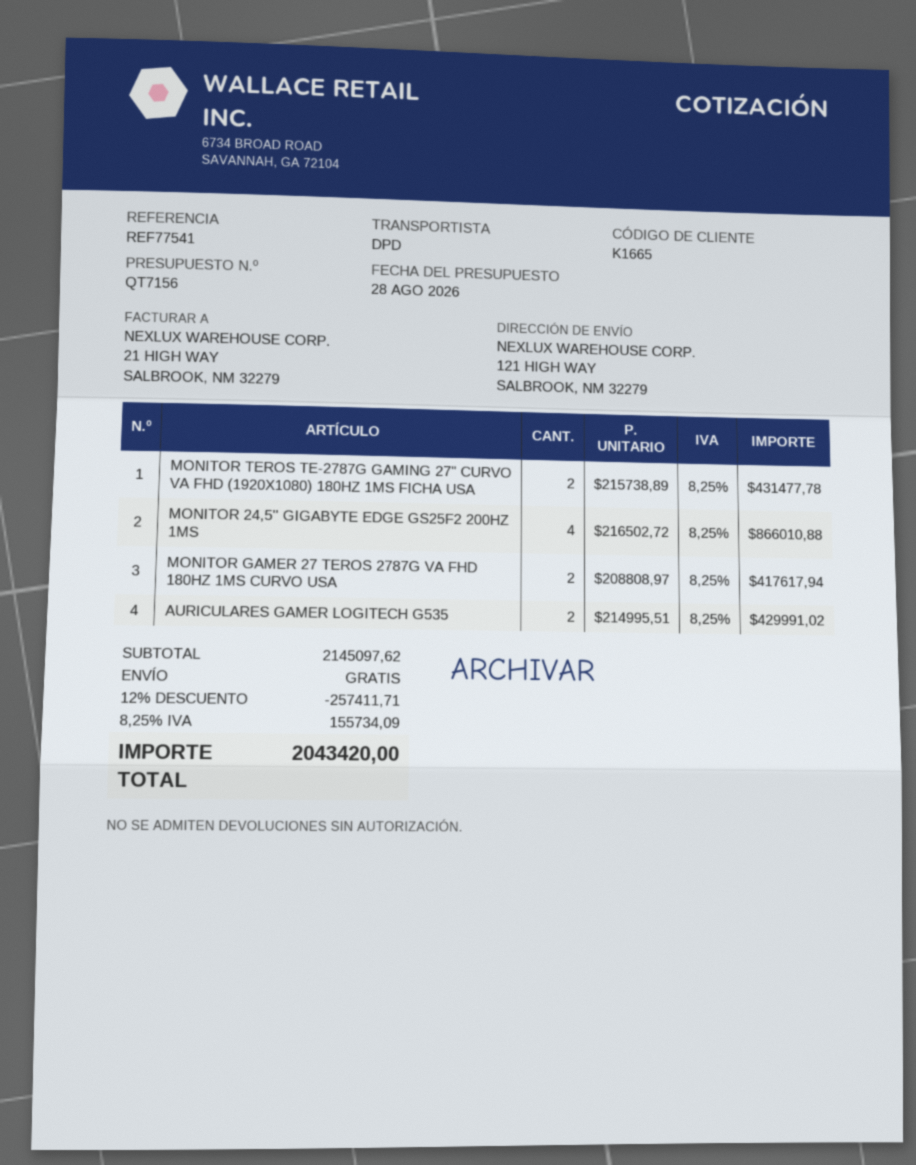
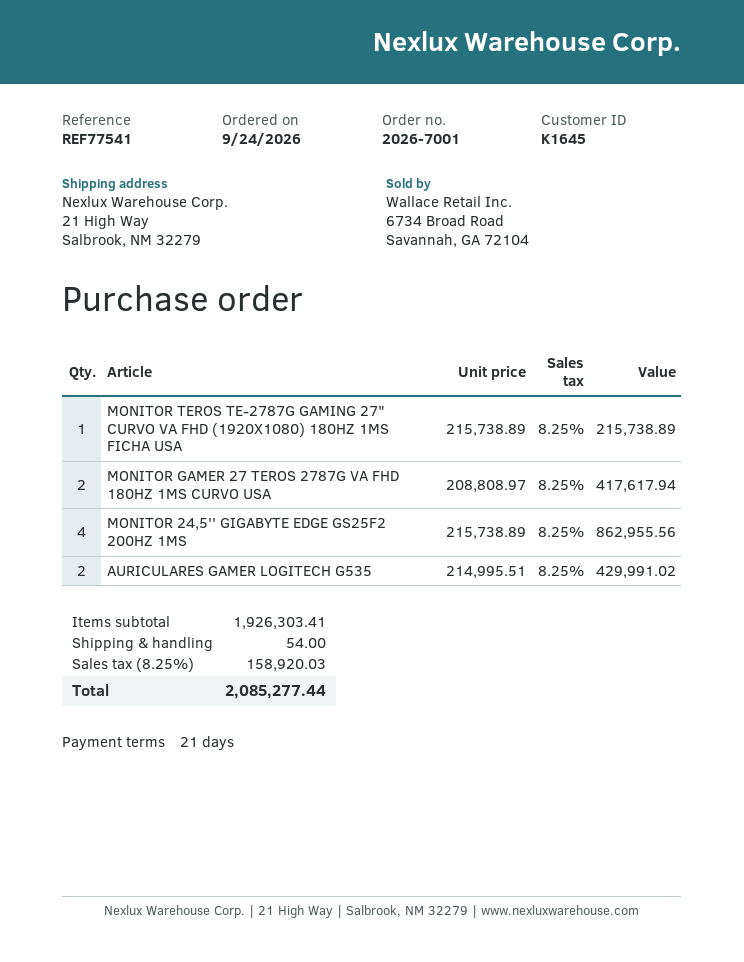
customer number: K1665 -> K1645
ship to: 121 HIGH WAY, SALBROOK, NM 32279 -> 21 High Way, Salbrook, NM 32279
MONITOR TEROS TE-2787G GAMING 27" CURVO VA FHD (1920X1080) 180HZ 1MS FICHA USA: 2 x 215738.89 = 431477.78 -> 1 x 215738.89 = 215738.89
MONITOR 24,5'' GIGABYTE EDGE GS25F2 200HZ 1MS: 4 x 216502.72 = 866010.88 -> 4 x 215738.89 = 862955.56
subtotal: 2145097.62 -> 1926303.41
discount: 12% = 257411.71 -> none
shipping: 0.00 -> 54.00
tax: 8.25% = 155734.09 -> 8.25% = 158920.03
total: 2043420.00 -> 2085277.44

